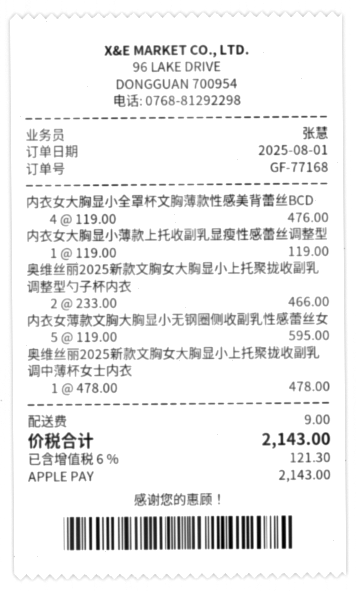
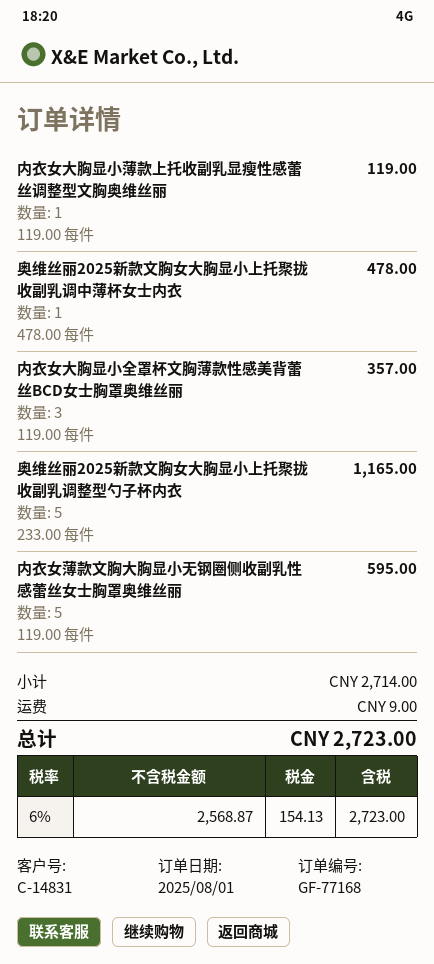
内衣女大胸显小全罩杯文胸薄款性感美背蕾丝BCD: 4 x 119.00 = 476.00 -> 3 x 119.00 = 357.00
奥维丝丽2025新款文胸女大胸显小上托聚拢收副乳调整型勺子杯内衣: 2 x 233.00 = 466.00 -> 5 x 233.00 = 1165.00
tax: 6% = 121.30 -> 6% = 154.13
total: 2143.00 -> 2723.00

